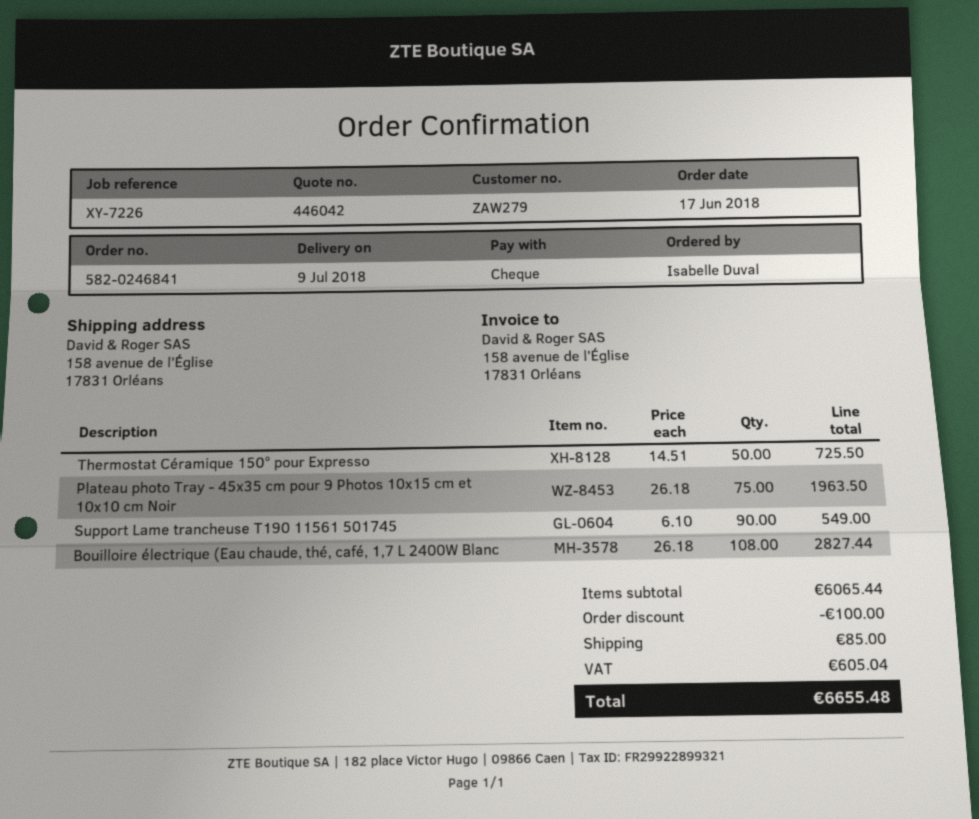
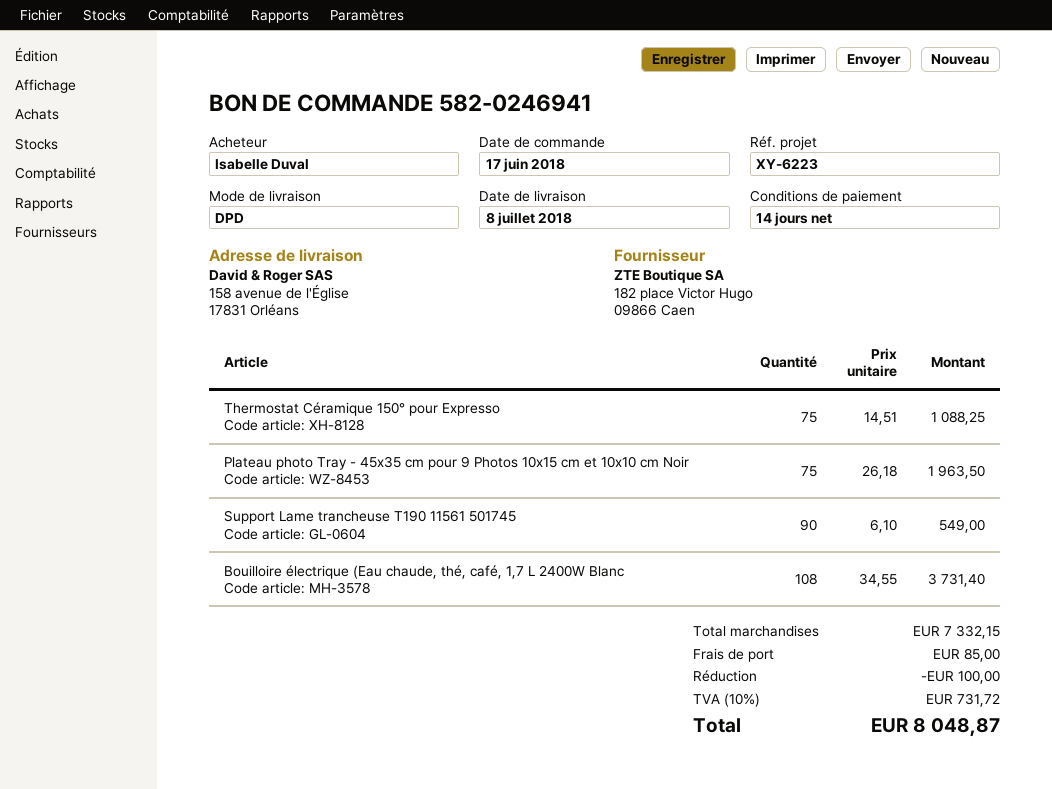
order number: 582-0246841 -> 582-0246941
delivery date: 2018-07-09 -> 2018-07-08
reference: XY-7226 -> XY-6223
Thermostat Céramique 150° pour Expresso: 50 x 14.51 = 725.50 -> 75 x 14.51 = 1088.25
Bouilloire électrique (Eau chaude, thé, café, 1,7 L 2400W Blanc: 108 x 26.18 = 2827.44 -> 108 x 34.55 = 3731.40
subtotal: 6065.44 -> 7332.15
tax: 605.04 -> 731.72
total: 6655.48 -> 8048.87

